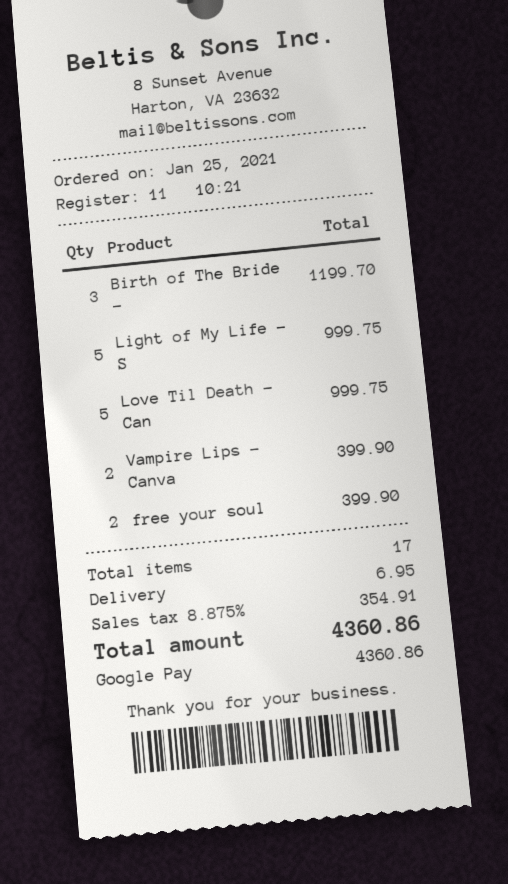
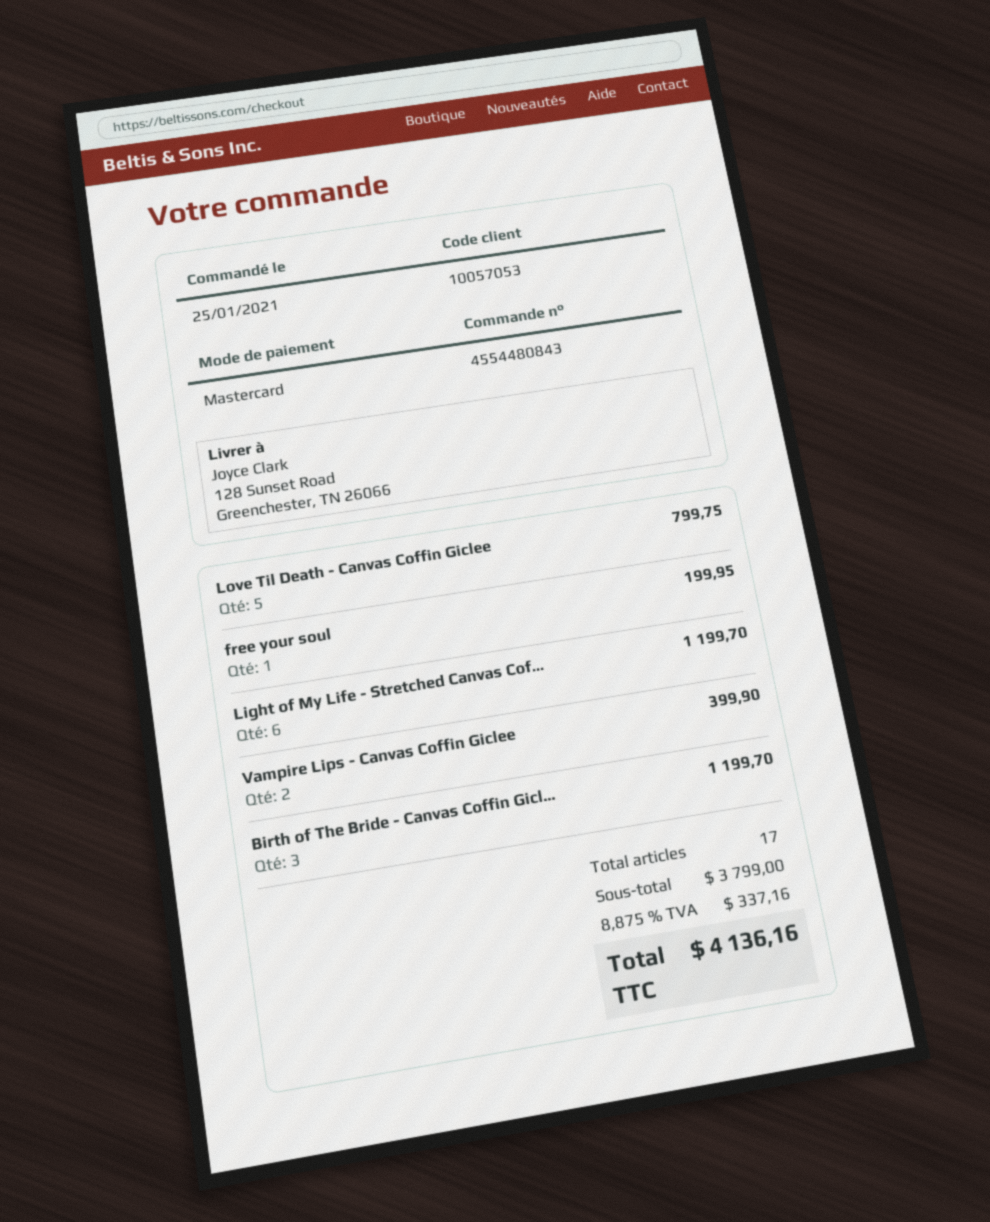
payment method: Google Pay -> Mastercard
Light of My Life - S: 5 for 999.75 -> 6 for 1199.70
Love Til Death - Can: 5 for 999.75 -> 5 for 799.75
free your soul: 2 for 399.90 -> 1 for 199.95
shipping: 6.95 -> none
tax: 8.875% = 354.91 -> 8.875% = 337.16
total: 4360.86 -> 4136.16

